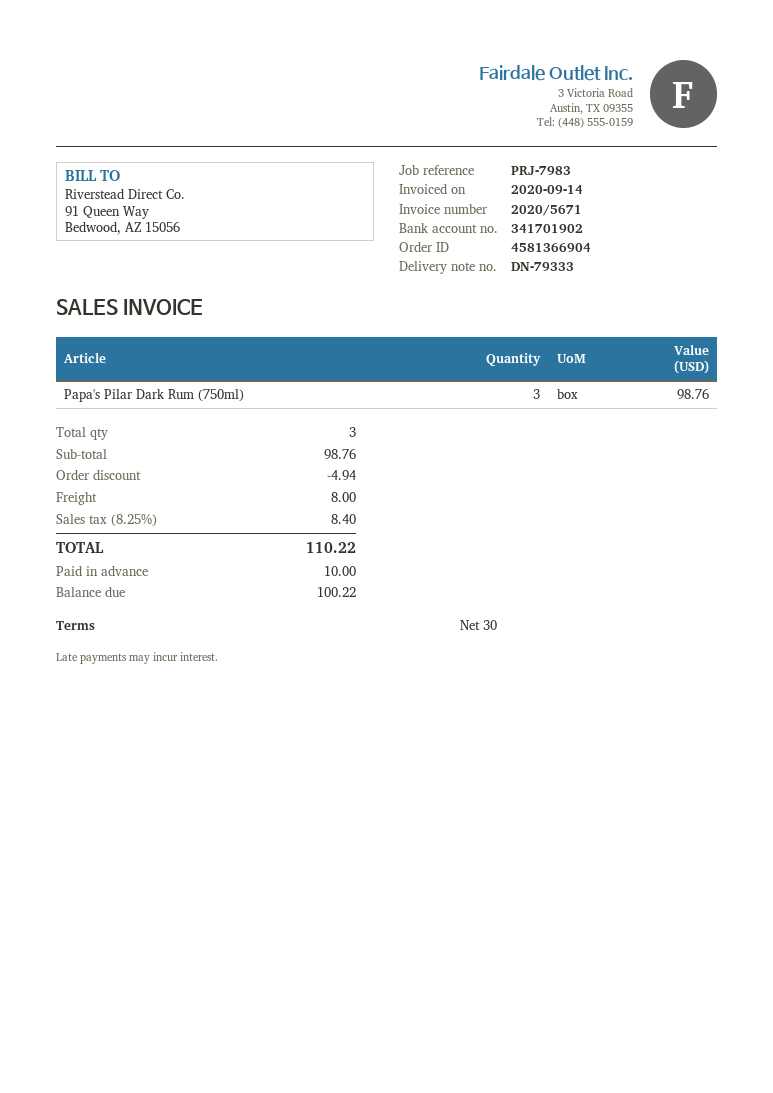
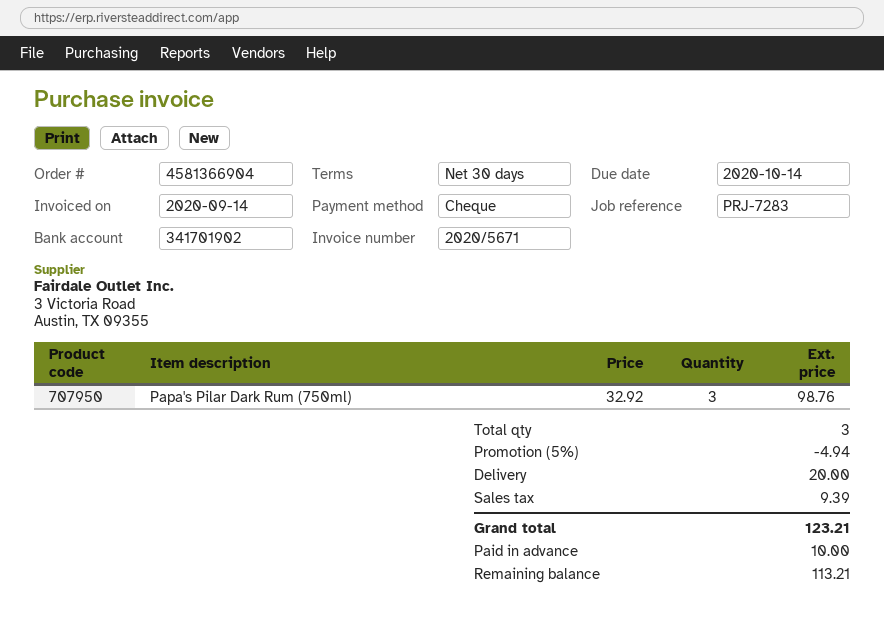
reference: PRJ-7983 -> PRJ-7283
shipping: 8.00 -> 20.00
tax: 8.40 -> 9.39
total: 110.22 -> 123.21
balance: 100.22 -> 113.21

